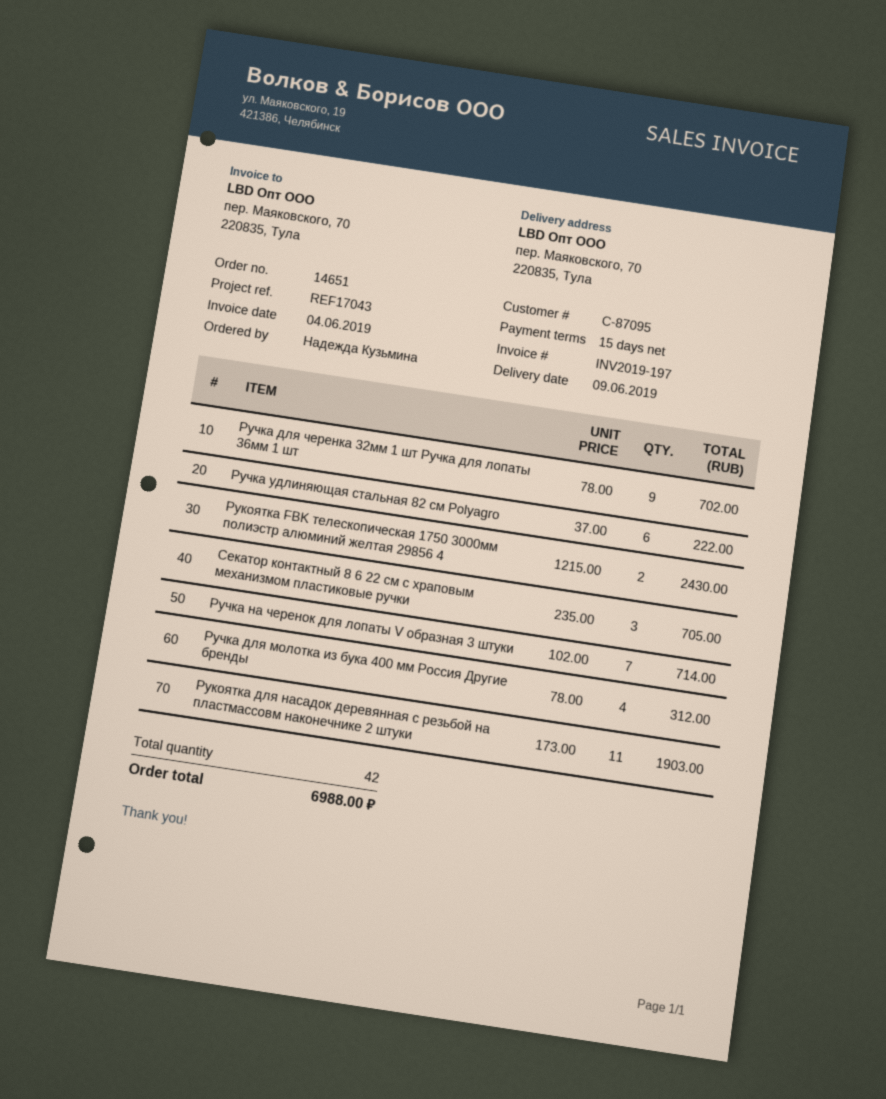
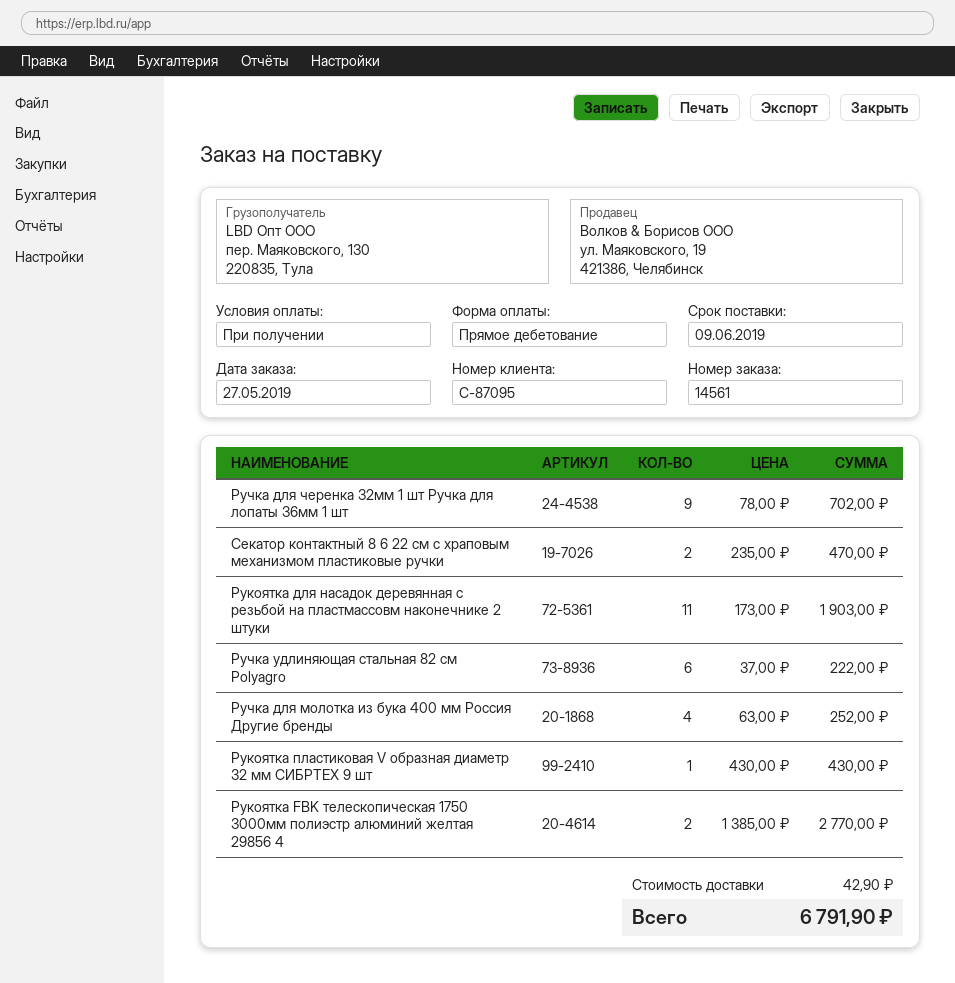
order number: 14651 -> 14561
payment terms: 15 days -> on receipt
ship to: пер. Маяковского, 70, 220835, Тула -> пер. Маяковского, 130, 220835, Тула
Рукоятка FBK телескопическая 1750 3000мм полиэстр алюминий желтая 29856 4: 2 x 1215.00 = 2430.00 -> 2 x 1385.00 = 2770.00
Секатор контактный 8 6 22 см с храповым механизмом пластиковые ручки: 3 x 235.00 = 705.00 -> 2 x 235.00 = 470.00
Ручка на черенок для лопаты V образная 3 штуки: 7 x 102.00 = 714.00 -> none
Ручка для молотка из бука 400 мм Россия Другие бренды: 4 x 78.00 = 312.00 -> 4 x 63.00 = 252.00
Рукоятка пластиковая V образная диаметр 32 мм СИБРТЕХ 9 шт: none -> 1 x 430.00 = 430.00
shipping: none -> 42.90
total: 6988.00 -> 6791.90

